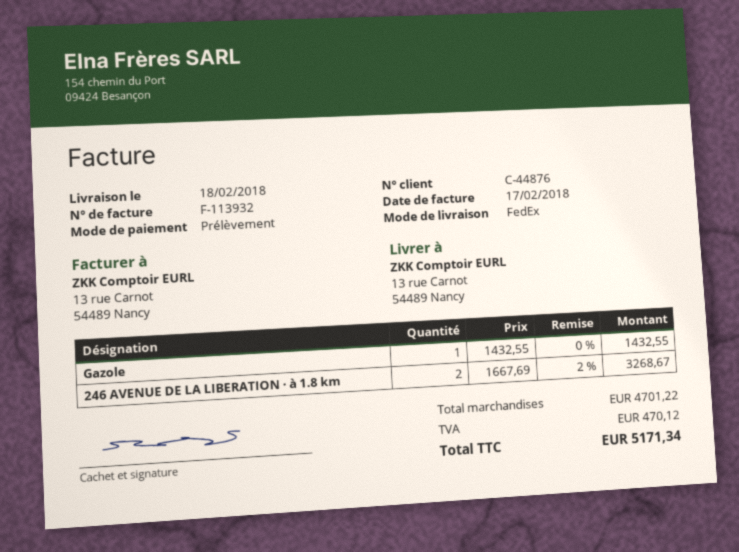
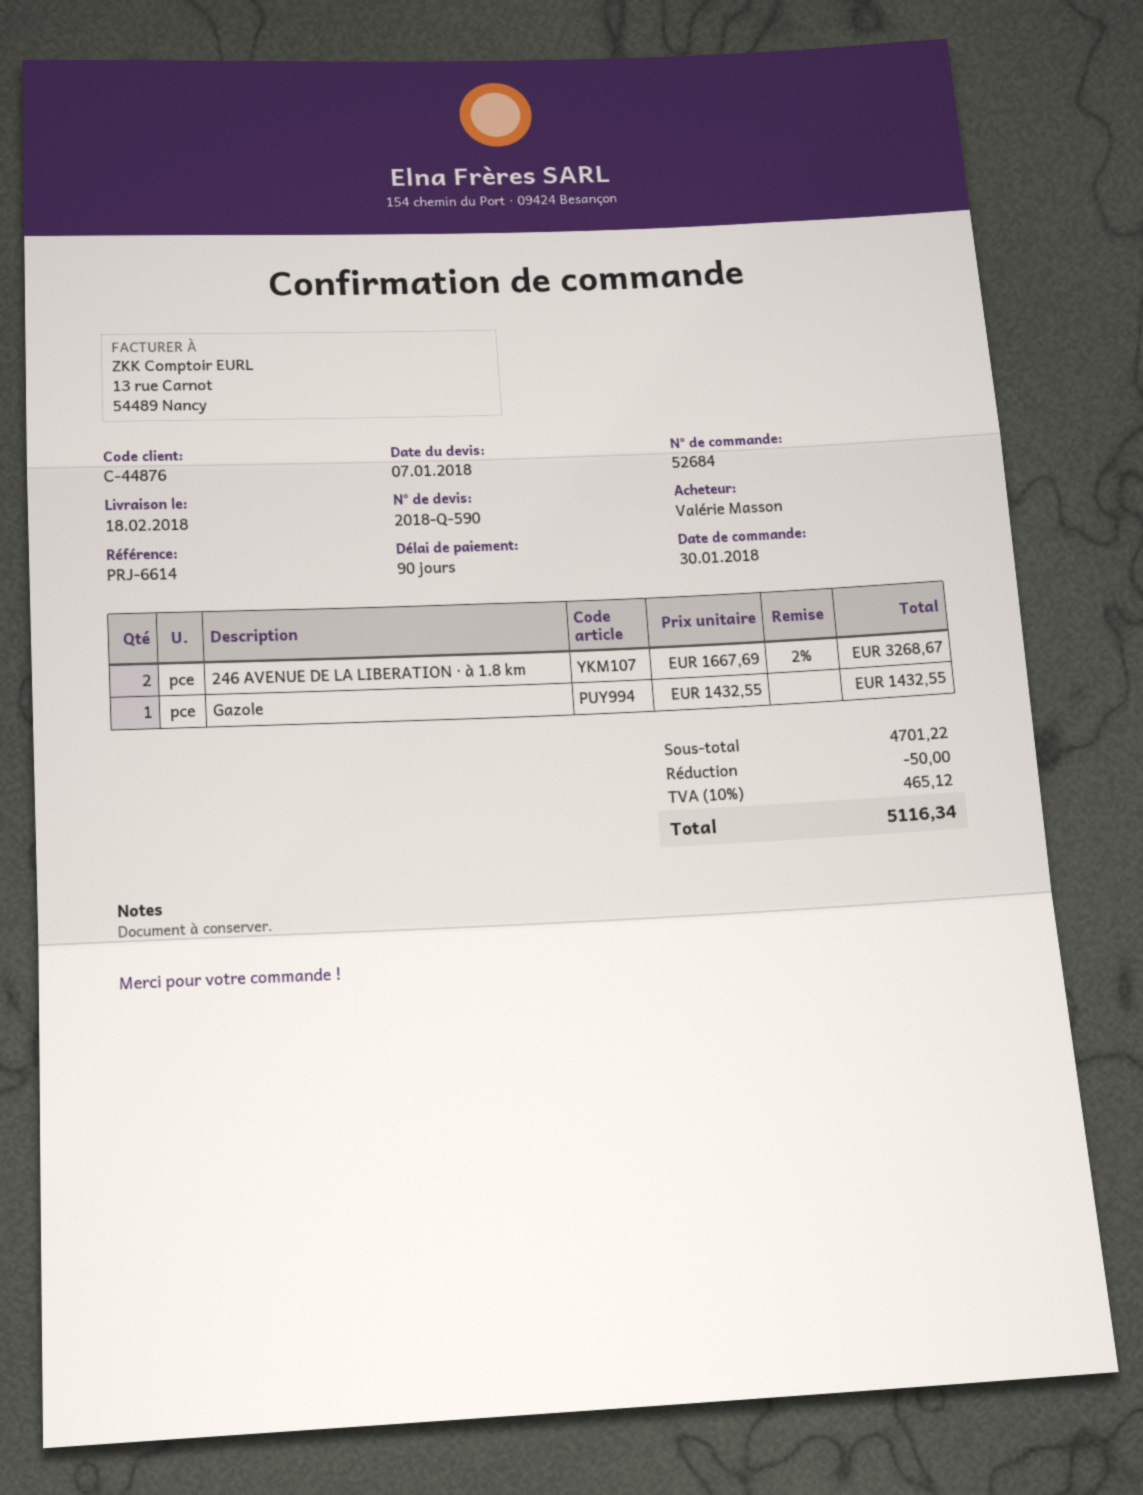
discount: none -> 50.00
tax: 470.12 -> 465.12
total: 5171.34 -> 5116.34

